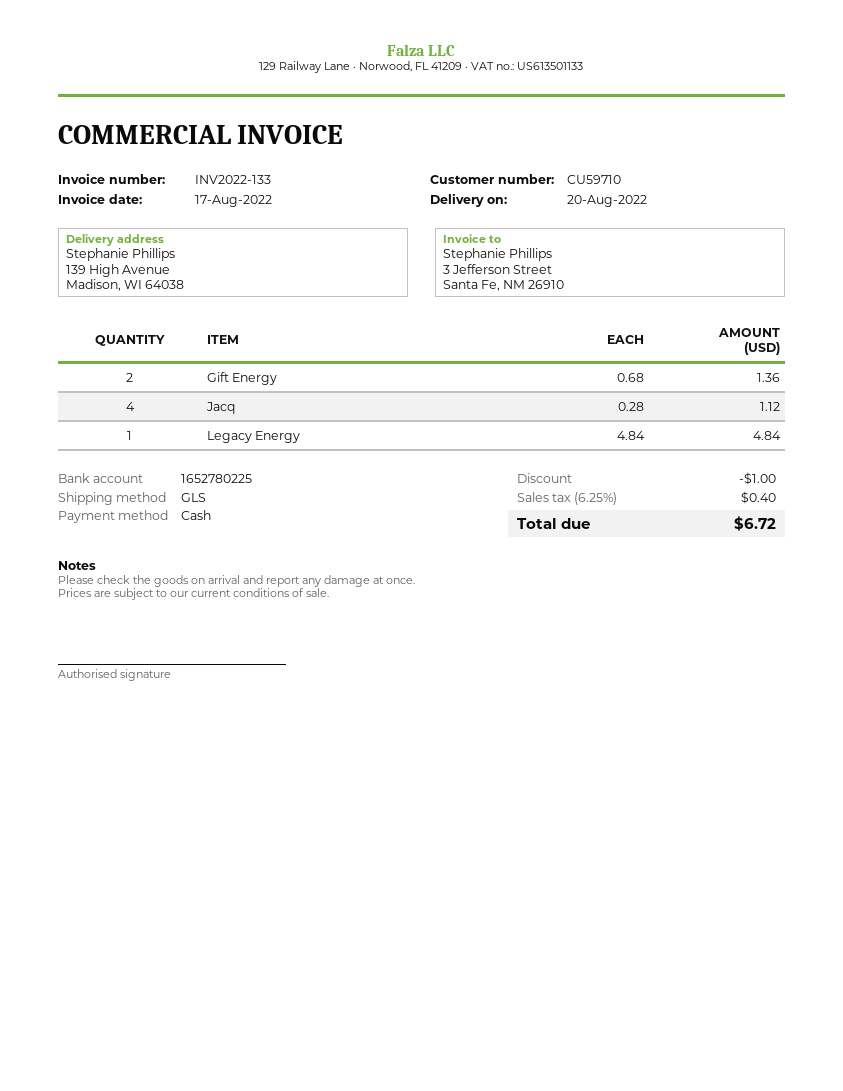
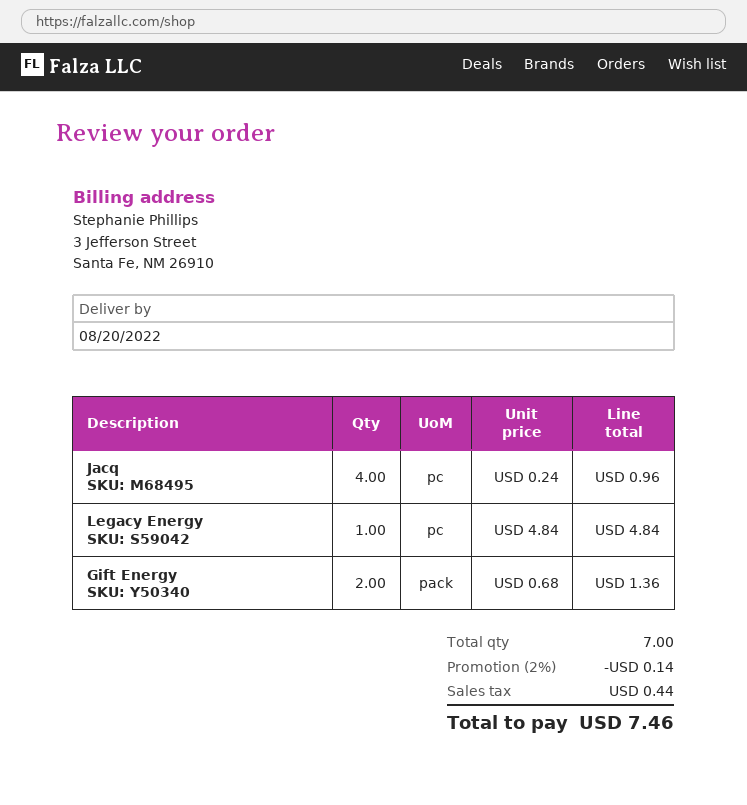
Jacq: 4 x 0.28 = 1.12 -> 4 x 0.24 = 0.96
discount: 1.00 -> 0.14
tax: 0.40 -> 0.44
total: 6.72 -> 7.46

